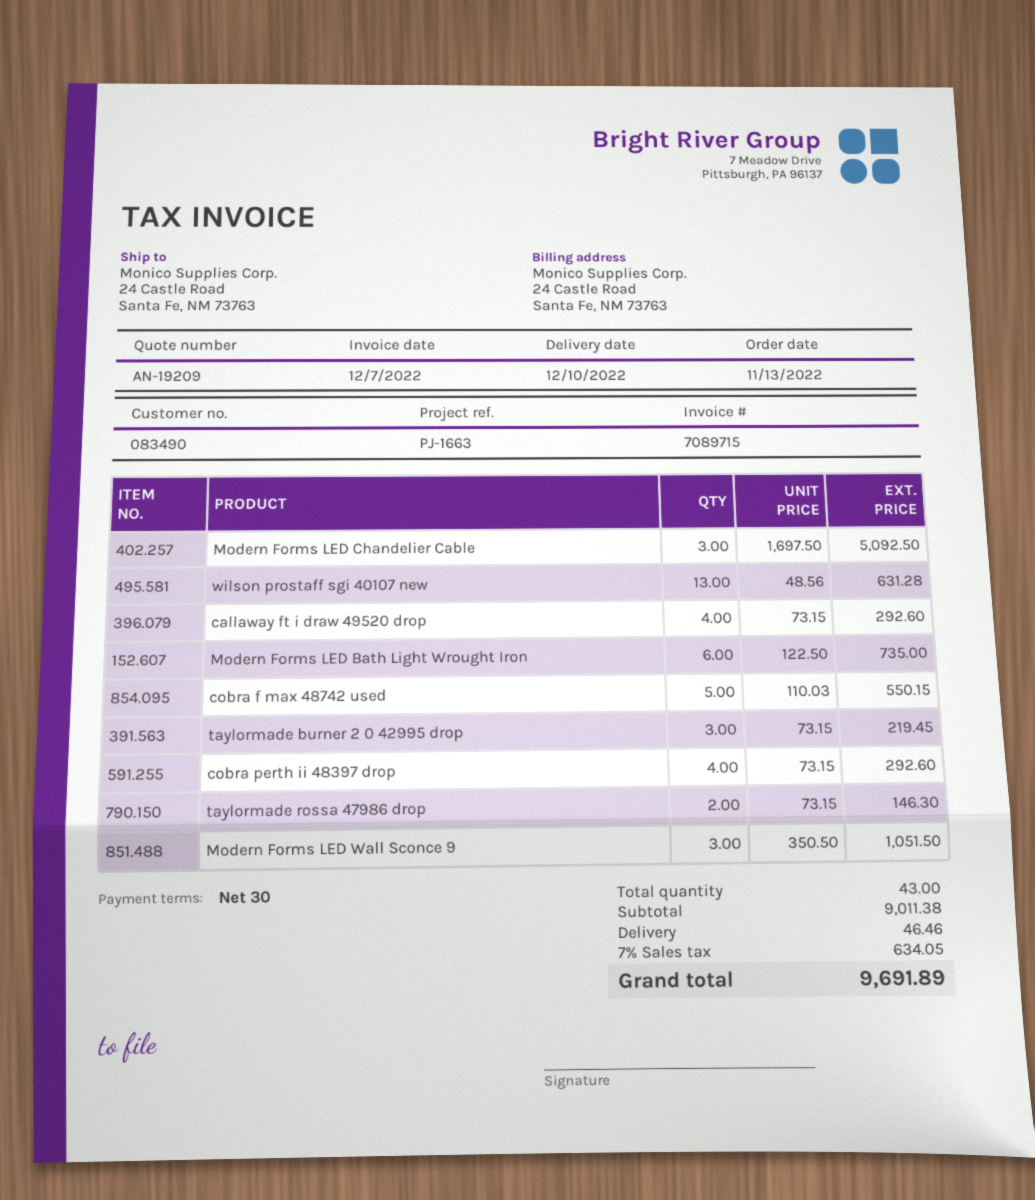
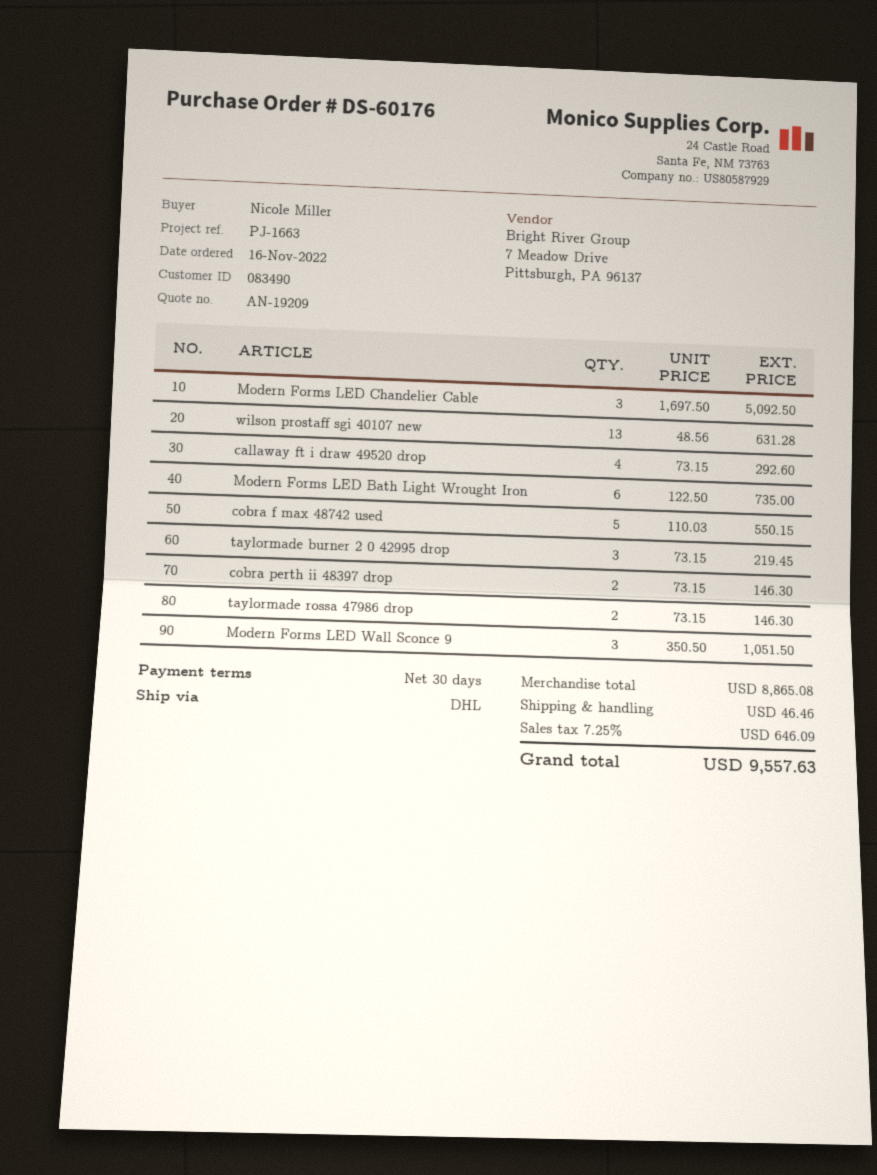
order date: 2022-11-13 -> 2022-11-16
cobra perth ii 48397 drop: 4 x 73.15 = 292.60 -> 2 x 73.15 = 146.30
subtotal: 9011.38 -> 8865.08
tax: 7% = 634.05 -> 7.25% = 646.09
total: 9691.89 -> 9557.63

